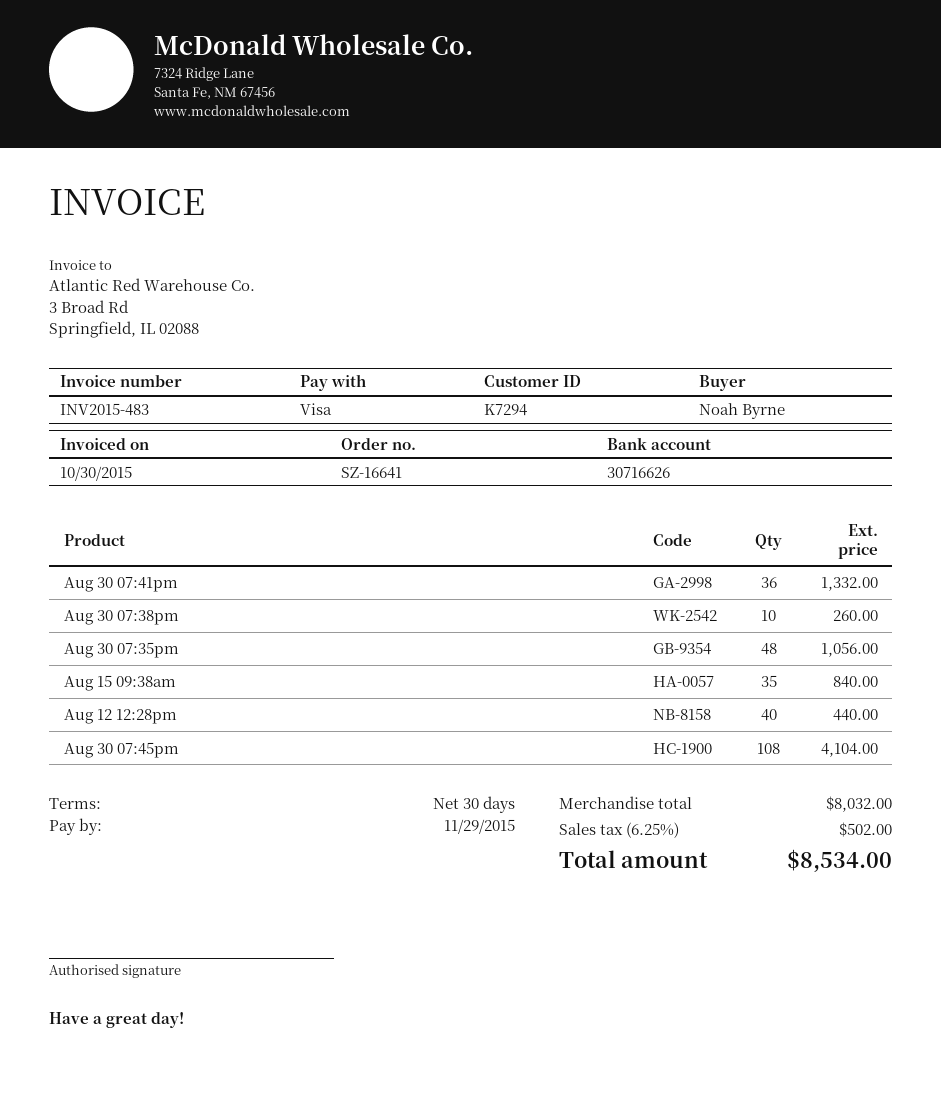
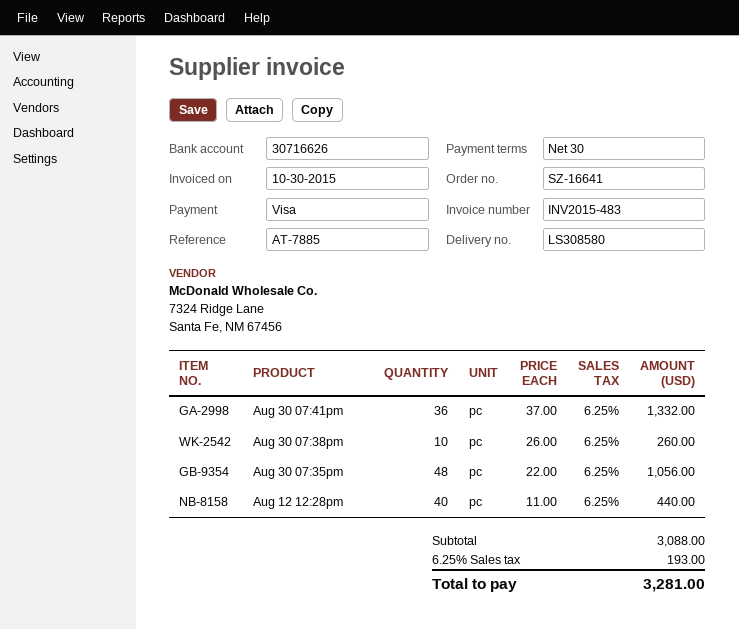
Aug 15 09:38am: 35 for 840.00 -> none
Aug 30 07:45pm: 108 for 4104.00 -> none
subtotal: 8032.00 -> 3088.00
tax: 6.25% = 502.00 -> 6.25% = 193.00
total: 8534.00 -> 3281.00

